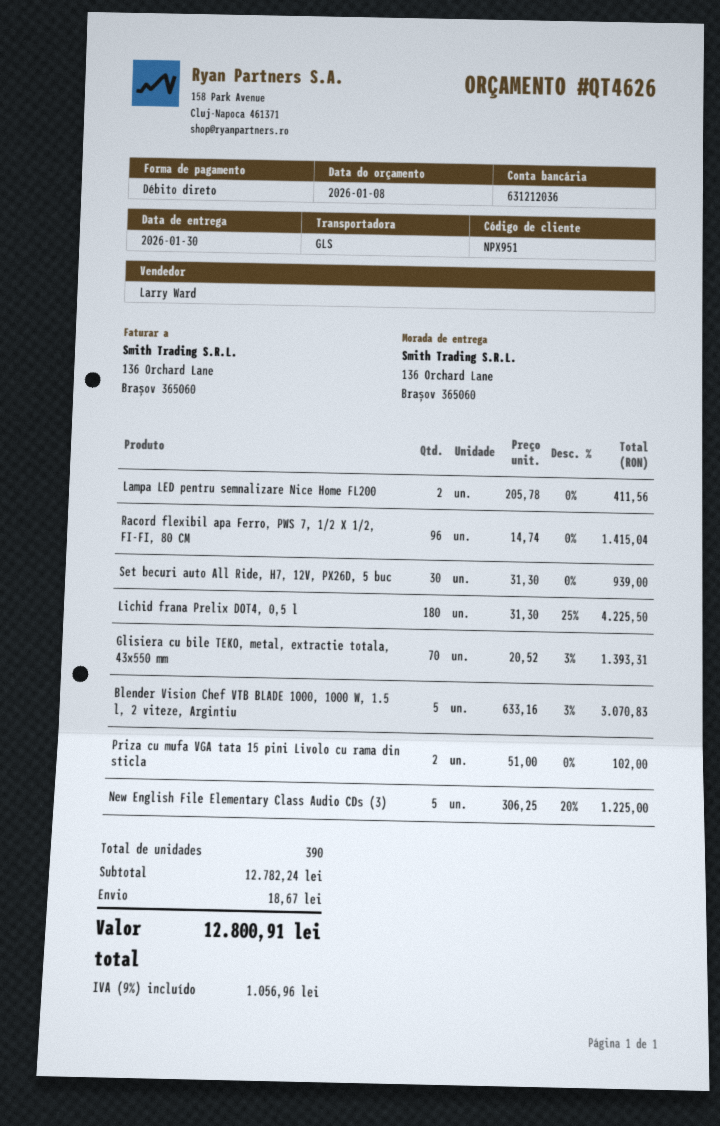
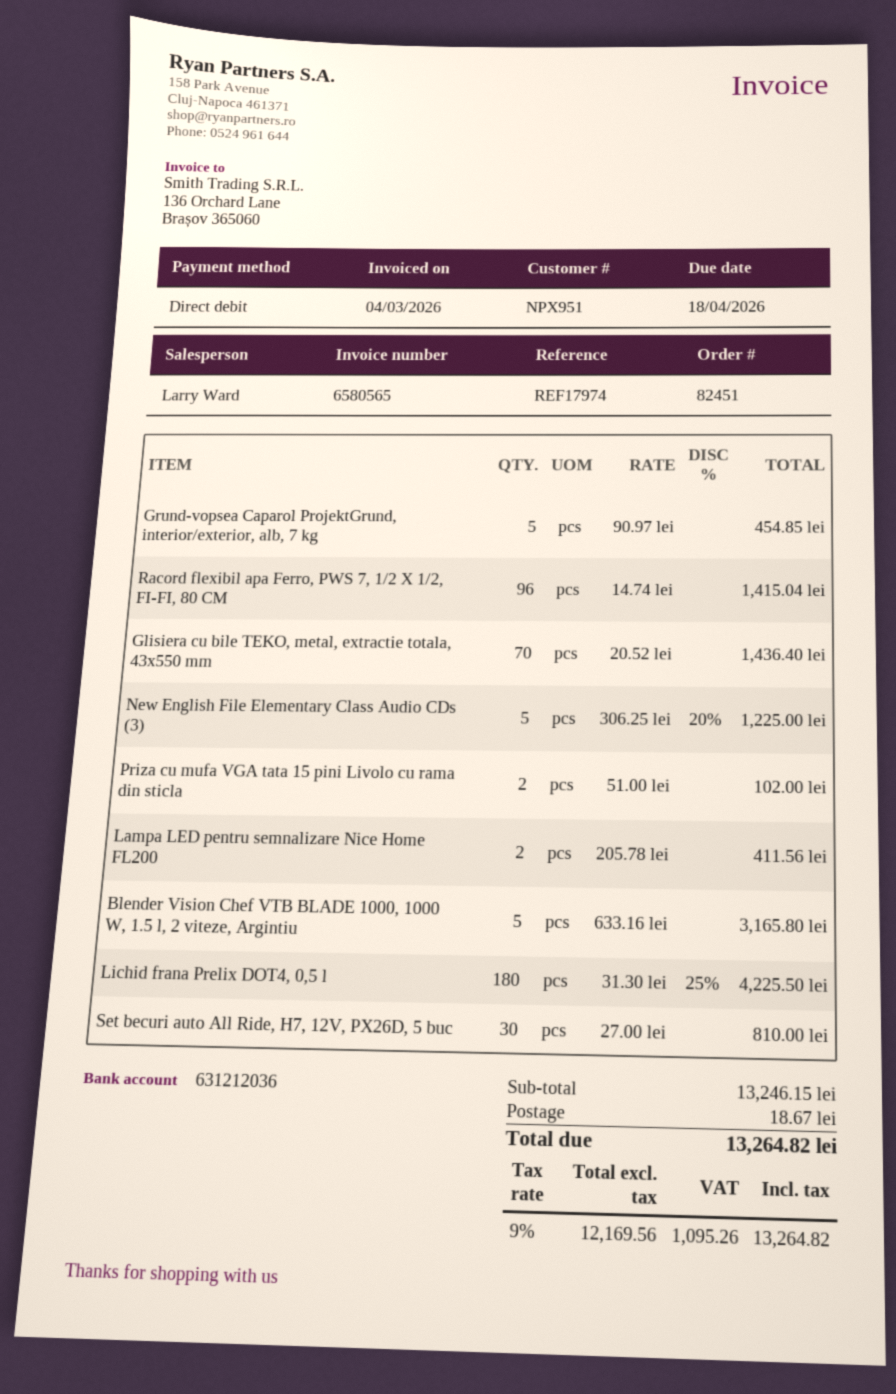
Set becuri auto All Ride, H7, 12V, PX26D, 5 buc: 30 x 31.30 = 939.00 -> 30 x 27.00 = 810.00
Glisiera cu bile TEKO, metal, extractie totala, 43x550 mm: 70 x 20.52 - 3% = 1393.31 -> 70 x 20.52 = 1436.40
Blender Vision Chef VTB BLADE 1000, 1000 W, 1.5 l, 2 viteze, Argintiu: 5 x 633.16 - 3% = 3070.83 -> 5 x 633.16 = 3165.80
Grund-vopsea Caparol ProjektGrund, interior/exterior, alb, 7 kg: none -> 5 x 90.97 = 454.85
subtotal: 12782.24 -> 13246.15
tax: 9% = 1056.96 -> 9% = 1095.26
total: 12800.91 -> 13264.82

